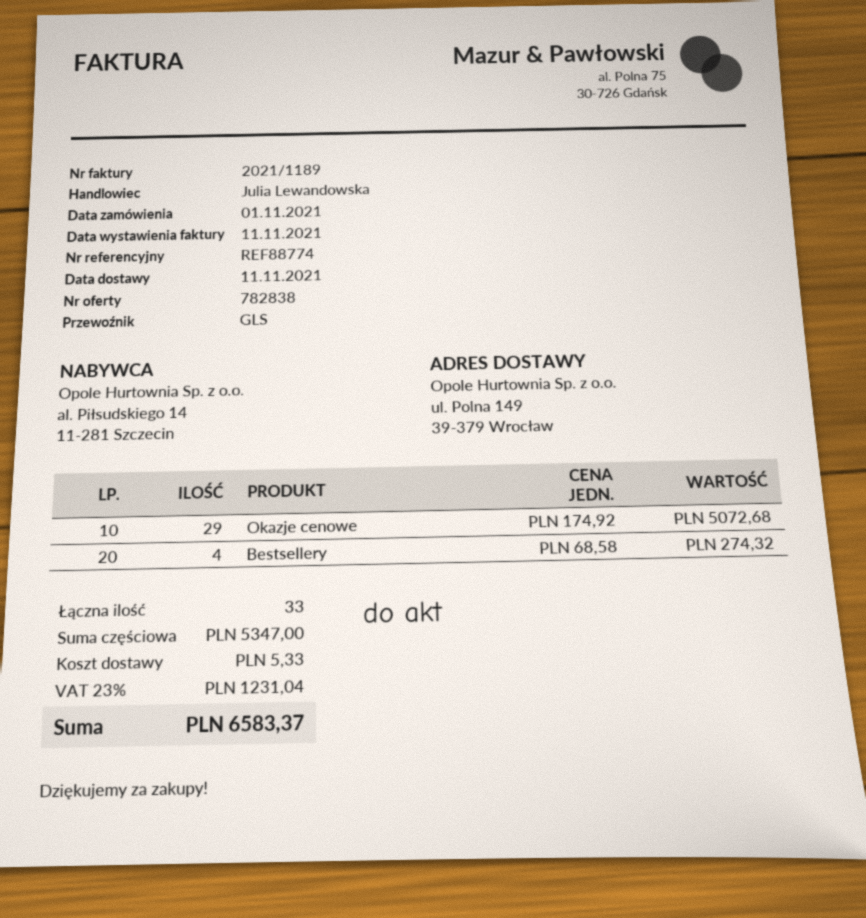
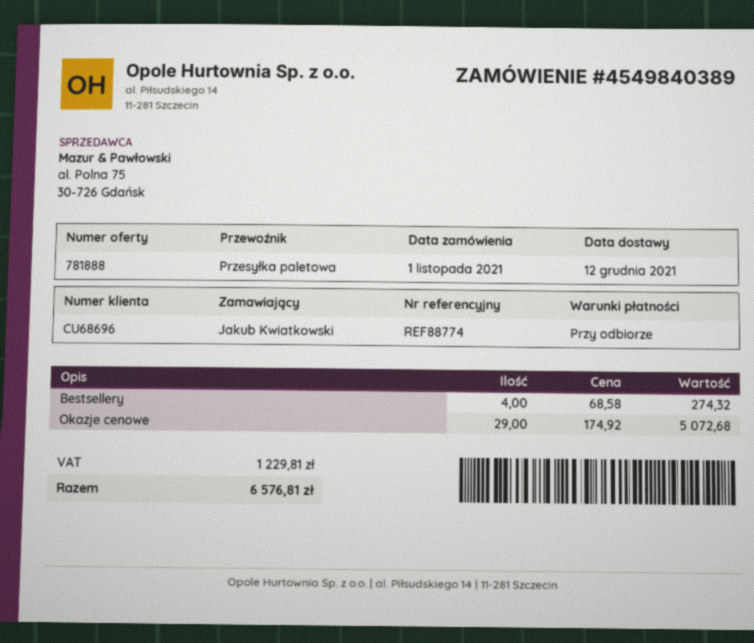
quote number: 782838 -> 781888
delivery date: 2021-11-11 -> 2021-12-12
shipping method: GLS -> pallet freight
shipping: 5.33 -> none
tax: 1231.04 -> 1229.81
total: 6583.37 -> 6576.81

